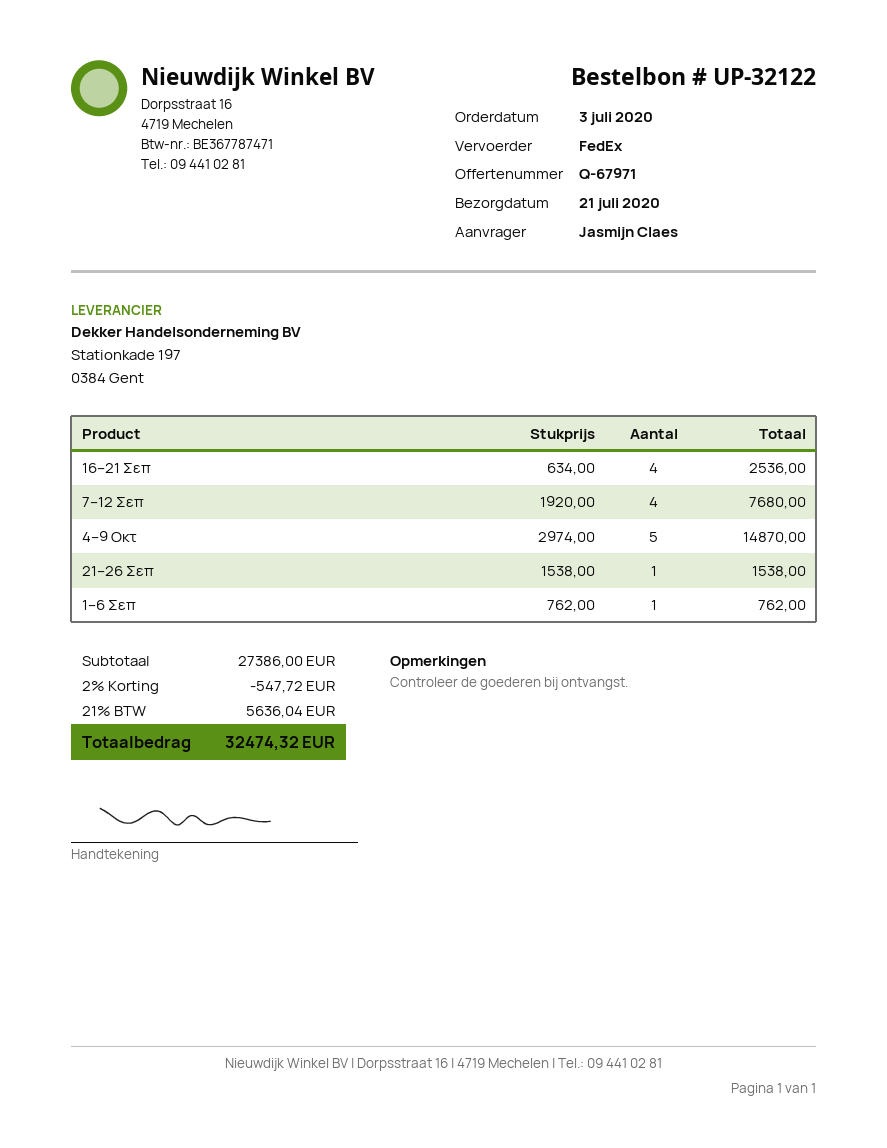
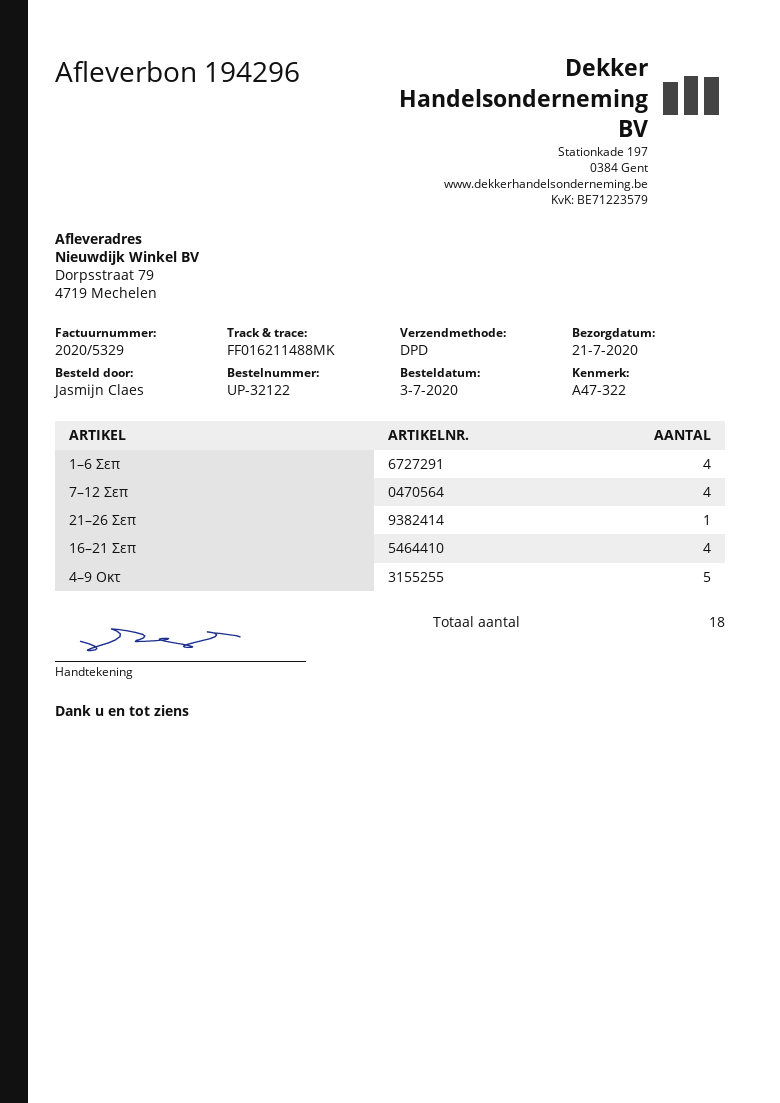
shipping method: FedEx -> DPD
1–6 Σεπ: 1 -> 4

